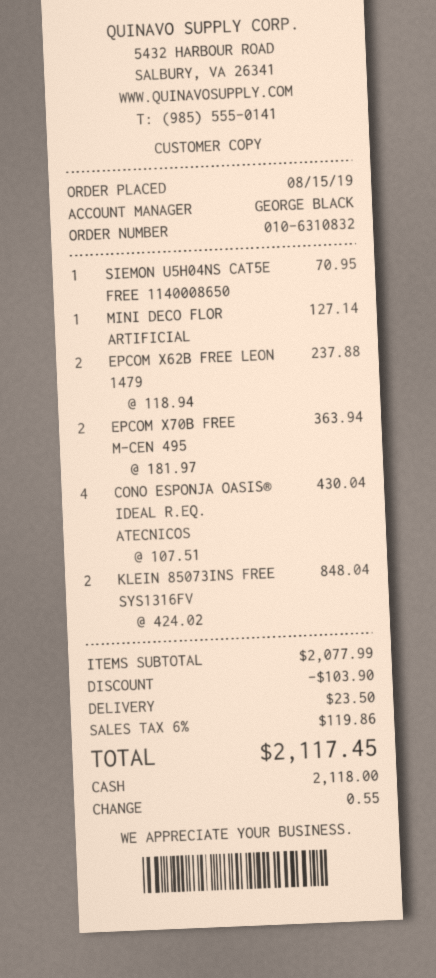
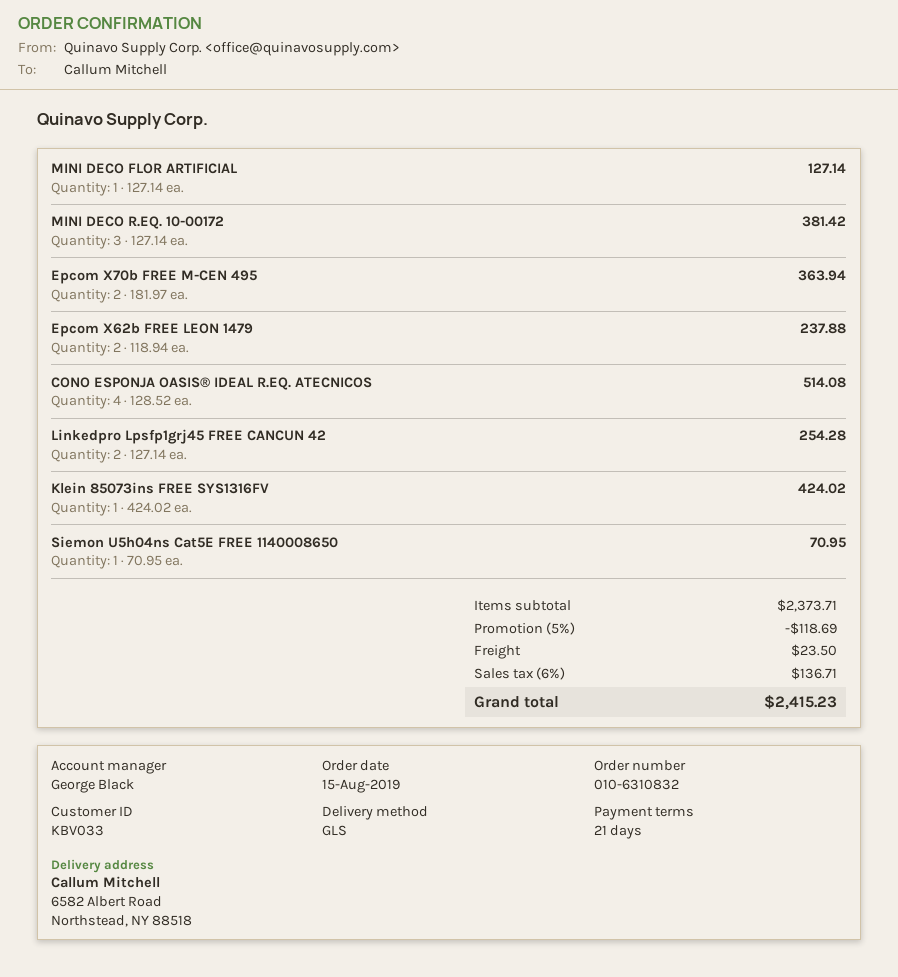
CONO ESPONJA OASIS® IDEAL R.EQ. ATECNICOS: 4 x 107.51 = 430.04 -> 4 x 128.52 = 514.08
KLEIN 85073INS FREE SYS1316FV: 2 x 424.02 = 848.04 -> 1 x 424.02 = 424.02
MINI DECO R.EQ. 10-00172: none -> 3 x 127.14 = 381.42
Linkedpro Lpsfp1grj45 FREE CANCUN 42: none -> 2 x 127.14 = 254.28
subtotal: 2077.99 -> 2373.71
discount: 103.90 -> 118.69
tax: 6% = 119.86 -> 6% = 136.71
total: 2117.45 -> 2415.23

